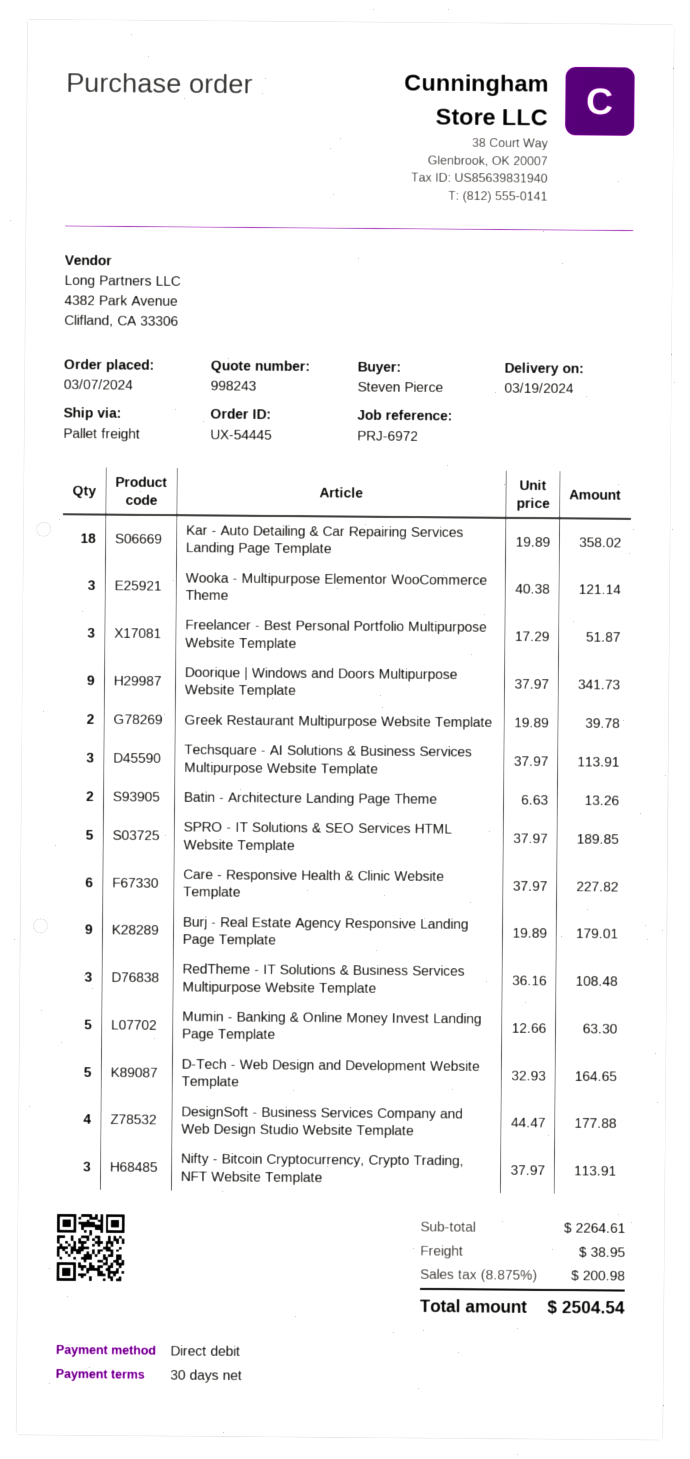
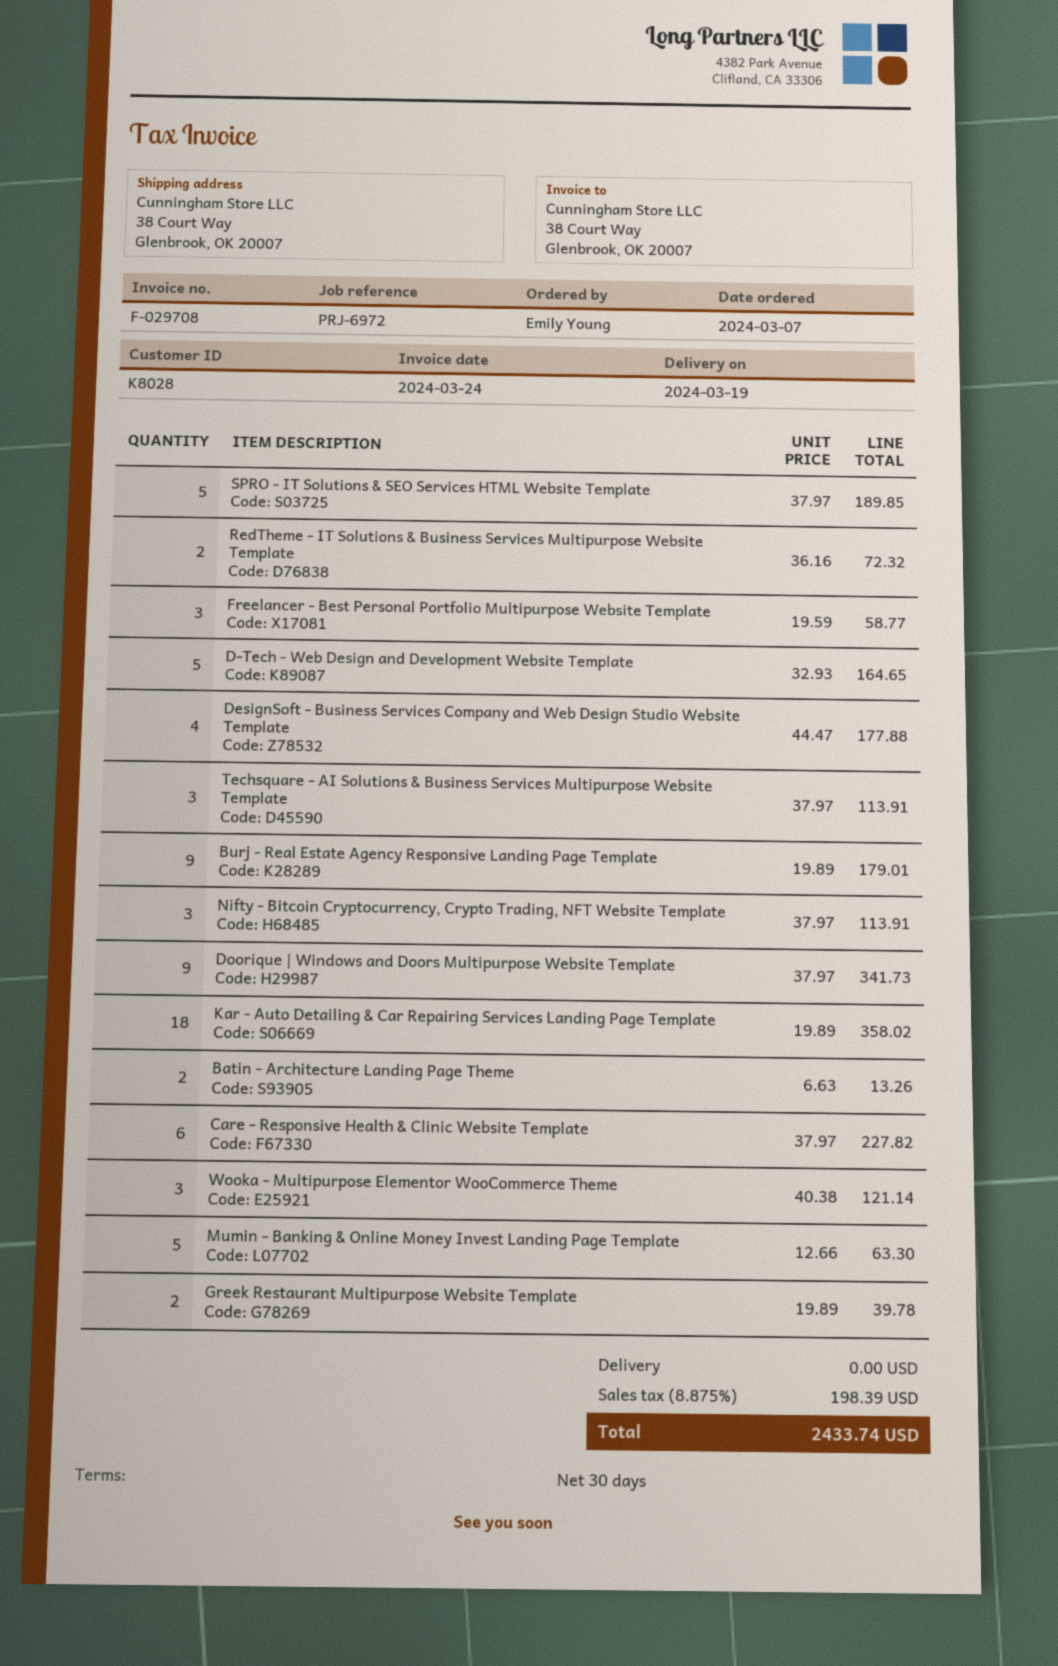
ordered by: Steven Pierce -> Emily Young
Freelancer - Best Personal Portfolio Multipurpose Website Template: 3 x 17.29 = 51.87 -> 3 x 19.59 = 58.77
RedTheme - IT Solutions & Business Services Multipurpose Website Template: 3 x 36.16 = 108.48 -> 2 x 36.16 = 72.32
shipping: 38.95 -> 0.00
tax: 8.875% = 200.98 -> 8.875% = 198.39
total: 2504.54 -> 2433.74

